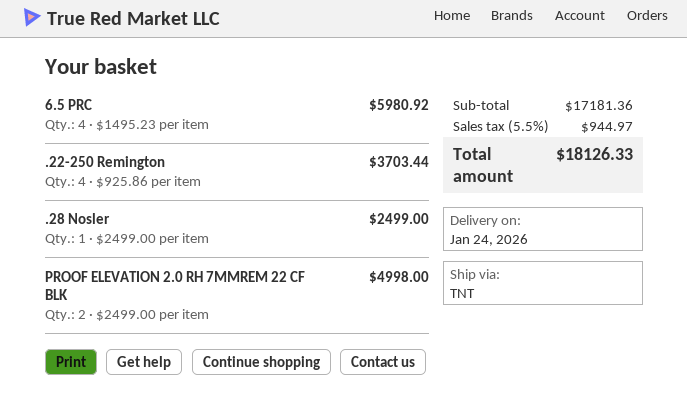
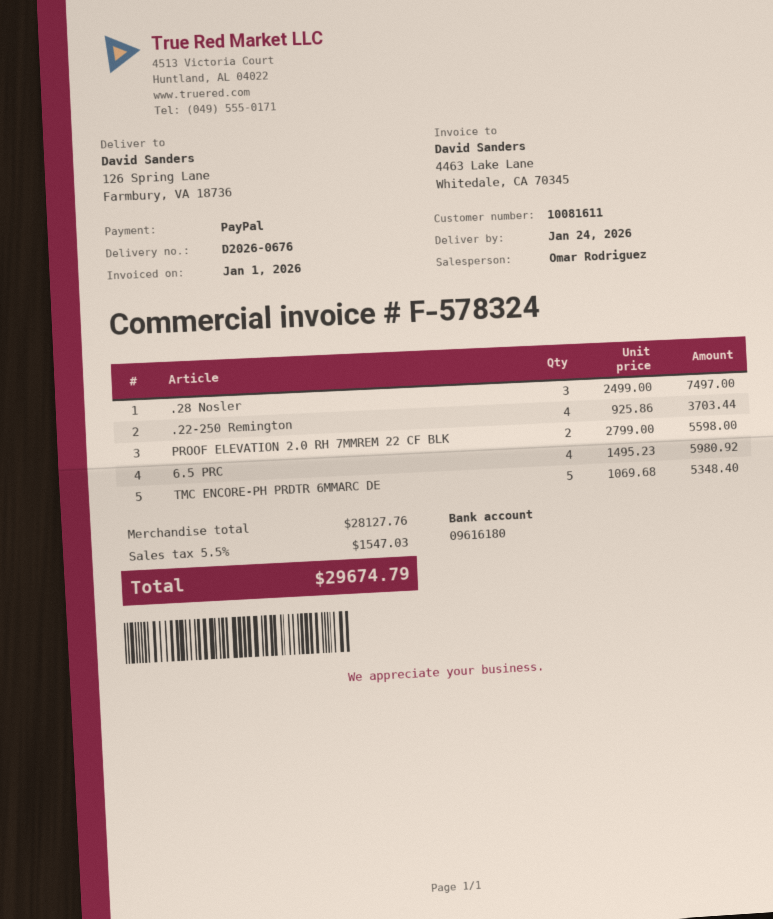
.28 Nosler: 1 x 2499.00 = 2499.00 -> 3 x 2499.00 = 7497.00
PROOF ELEVATION 2.0 RH 7MMREM 22 CF BLK: 2 x 2499.00 = 4998.00 -> 2 x 2799.00 = 5598.00
TMC ENCORE-PH PRDTR 6MMARC DE: none -> 5 x 1069.68 = 5348.40
subtotal: 17181.36 -> 28127.76
tax: 5.5% = 944.97 -> 5.5% = 1547.03
total: 18126.33 -> 29674.79

